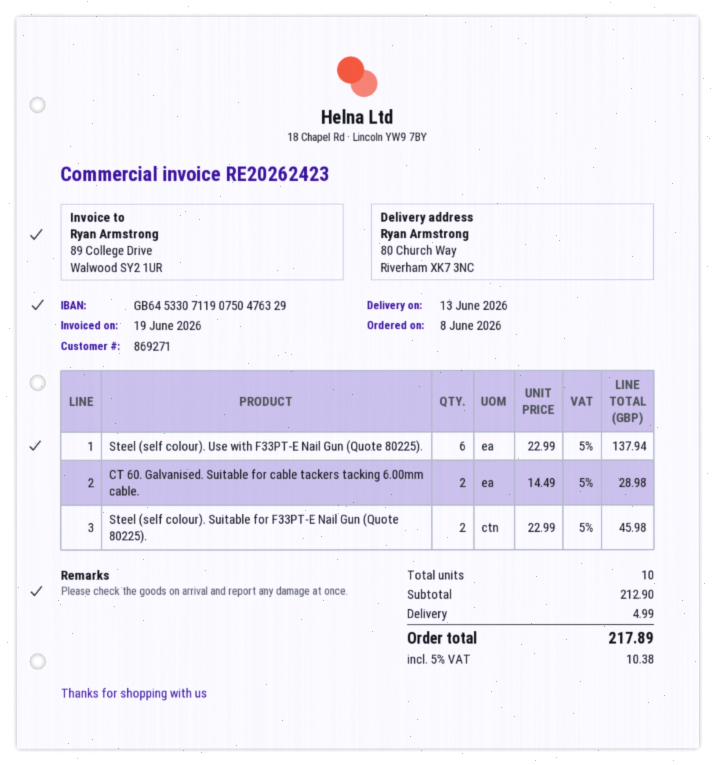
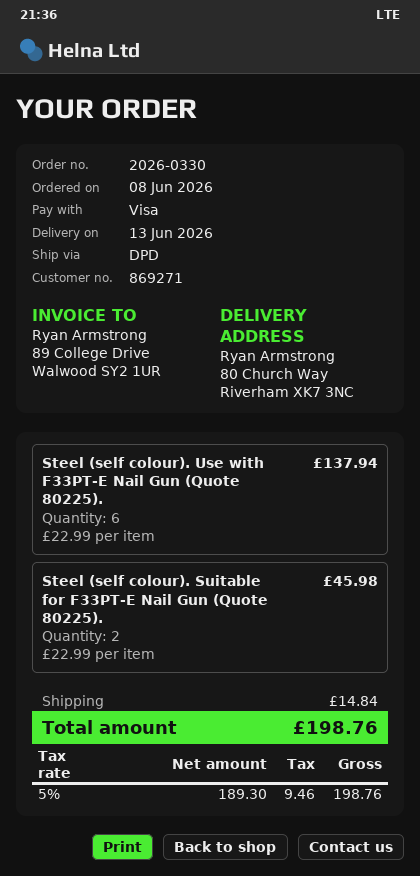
CT 60. Galvanised. Suitable for cable tackers tacking 6.00mm cable.: 2 x 14.49 = 28.98 -> none
shipping: 4.99 -> 14.84
tax: 5% = 10.38 -> 5% = 9.46
total: 217.89 -> 198.76

